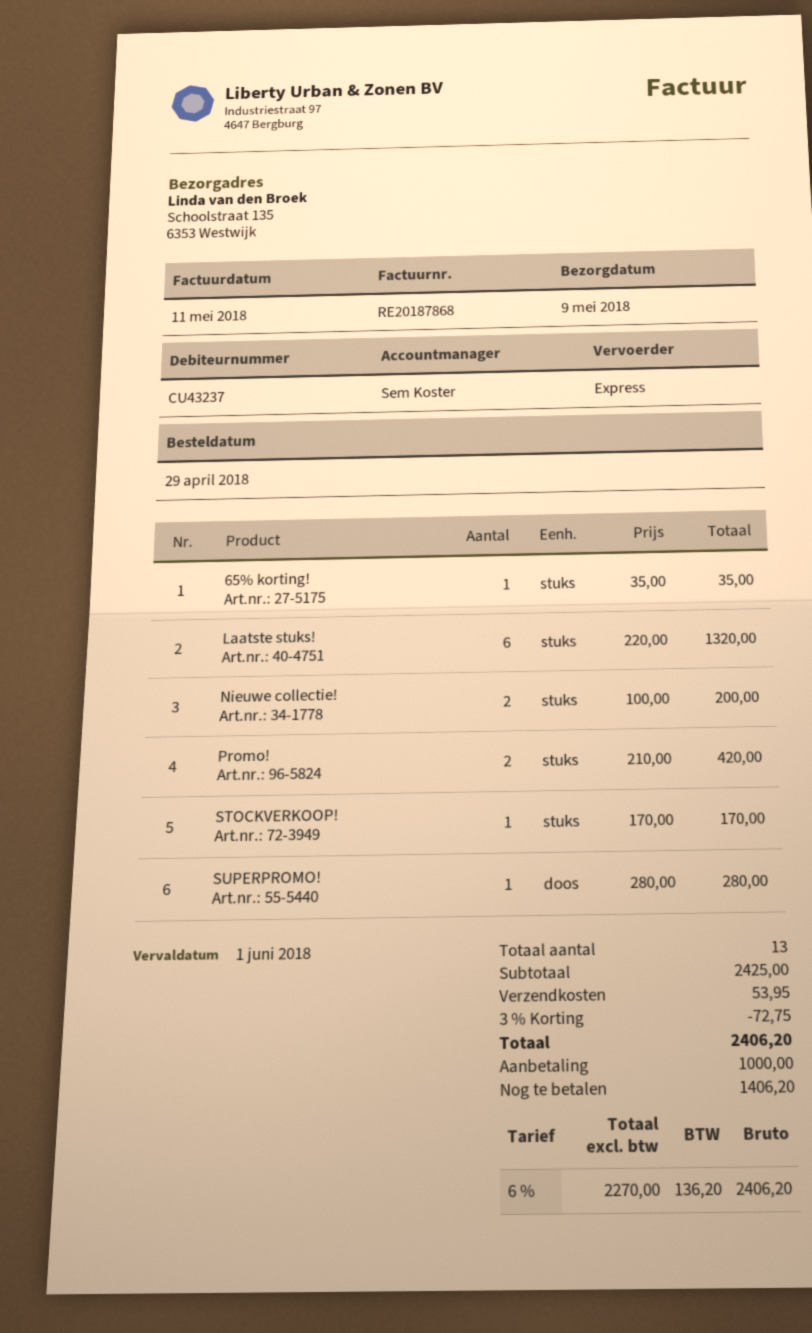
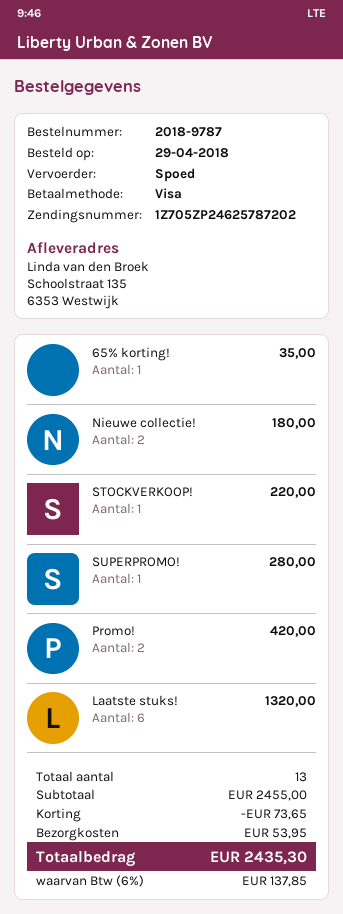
Nieuwe collectie!: 2 for 200.00 -> 2 for 180.00
STOCKVERKOOP!: 1 for 170.00 -> 1 for 220.00
subtotal: 2425.00 -> 2455.00
discount: 72.75 -> 73.65
tax: 6% = 136.20 -> 6% = 137.85
total: 2406.20 -> 2435.30

